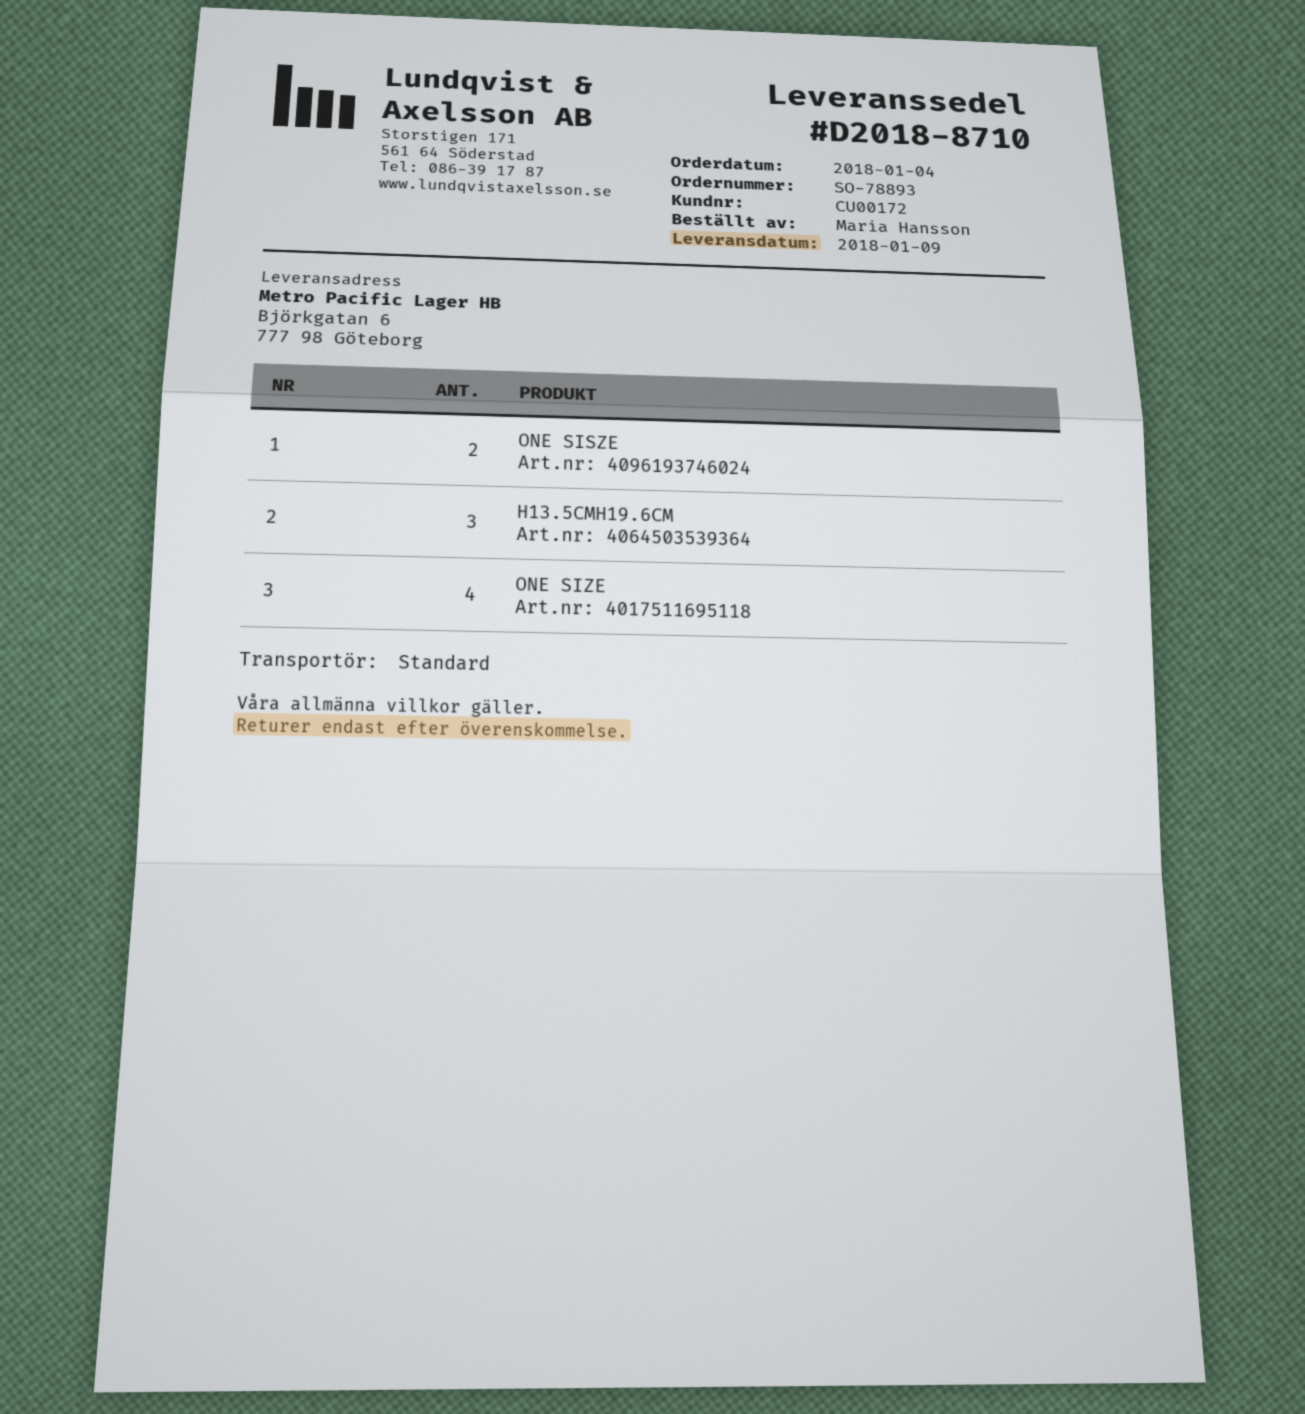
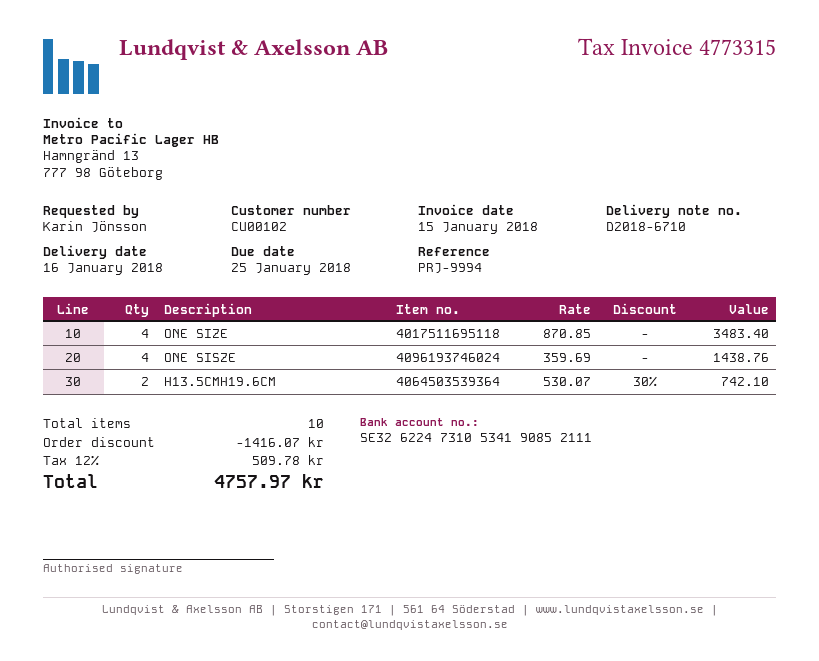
delivery note number: D2018-8710 -> D2018-6710
delivery date: 2018-01-09 -> 2018-01-16
customer number: CU00172 -> CU00102
ordered by: Maria Hansson -> Karin Jönsson
ONE SISZE: 2 -> 4
H13.5CMH19.6CM: 3 -> 2

